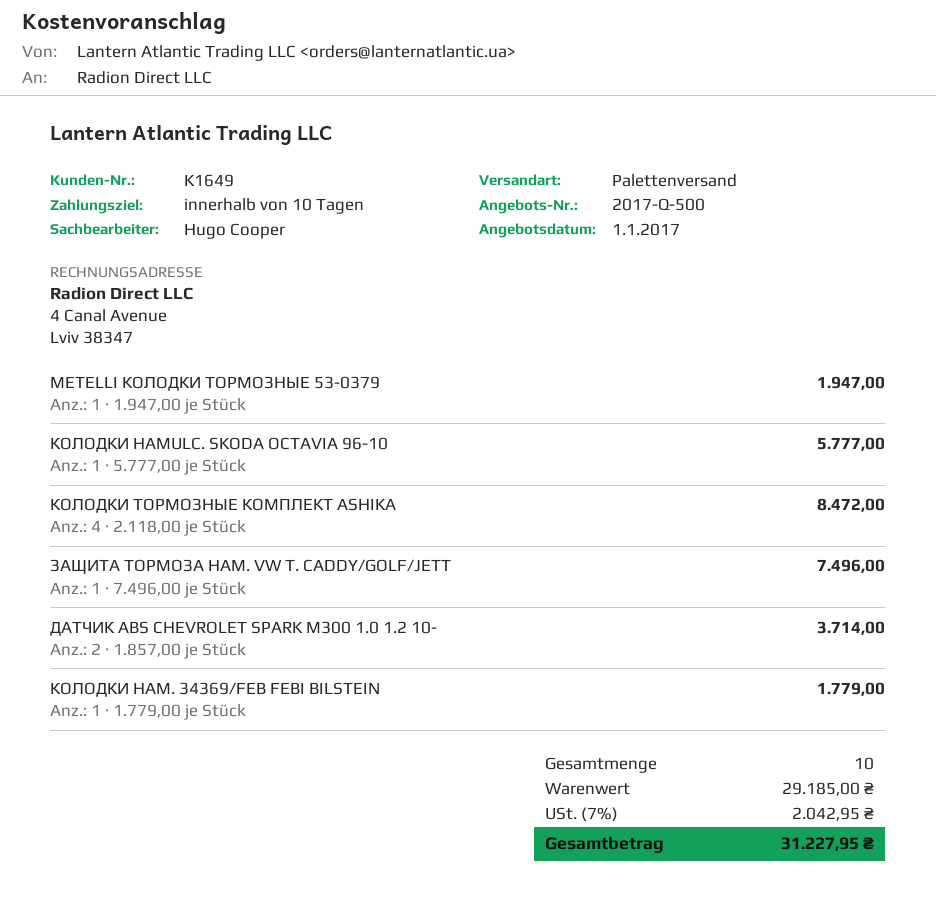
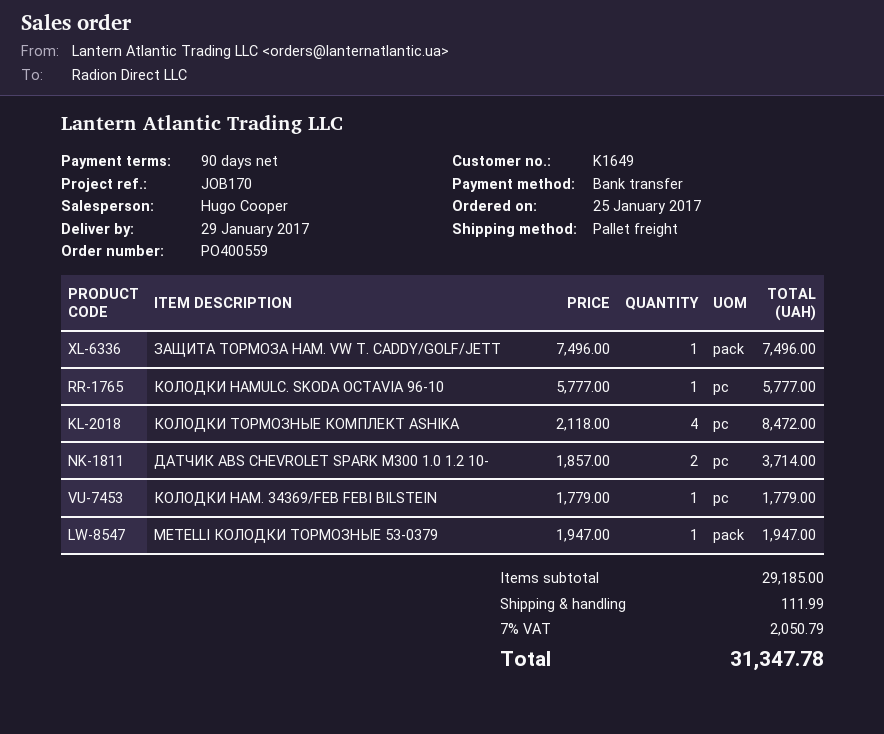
payment terms: 10 days -> 90 days
shipping: none -> 111.99
tax: 7% = 2042.95 -> 7% = 2050.79
total: 31227.95 -> 31347.78

